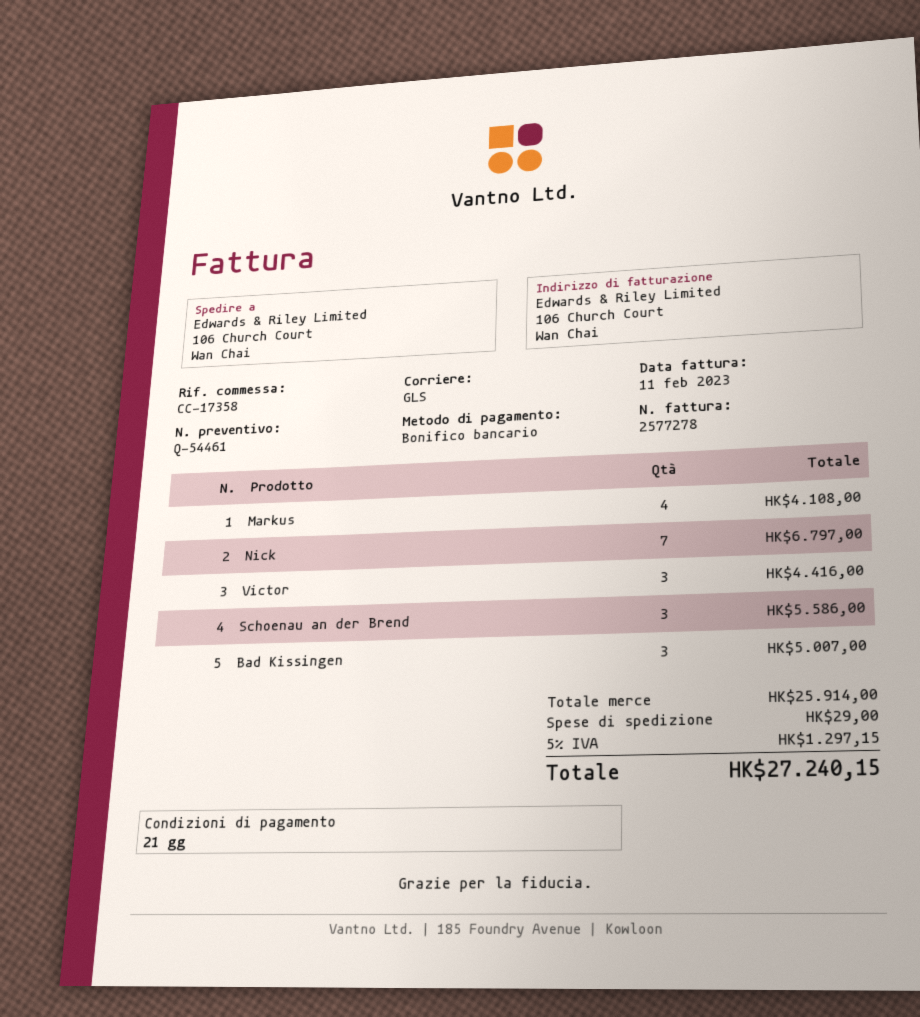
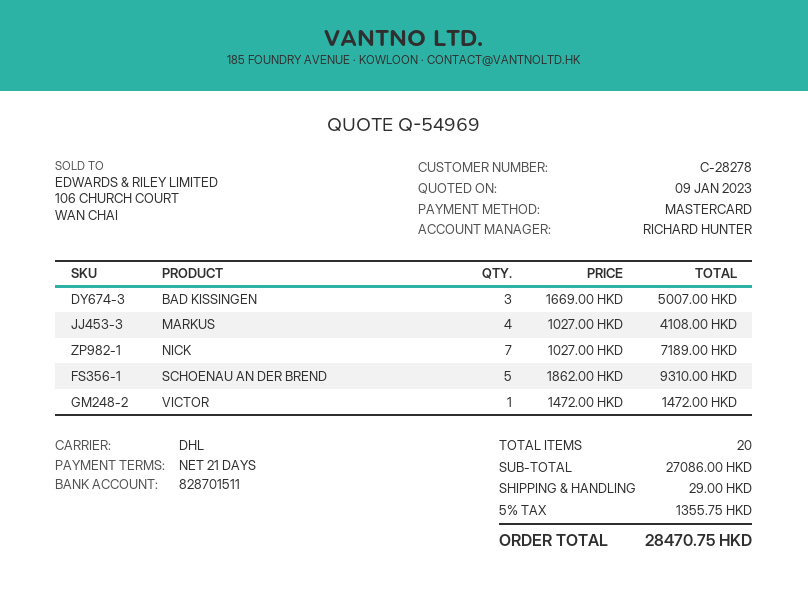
quote number: Q-54461 -> Q-54969
payment method: bank transfer -> Mastercard
shipping method: GLS -> DHL
Nick: 7 for 6797.00 -> 7 for 7189.00
Victor: 3 for 4416.00 -> 1 for 1472.00
Schoenau an der Brend: 3 for 5586.00 -> 5 for 9310.00
subtotal: 25914.00 -> 27086.00
tax: 5% = 1297.15 -> 5% = 1355.75
total: 27240.15 -> 28470.75

